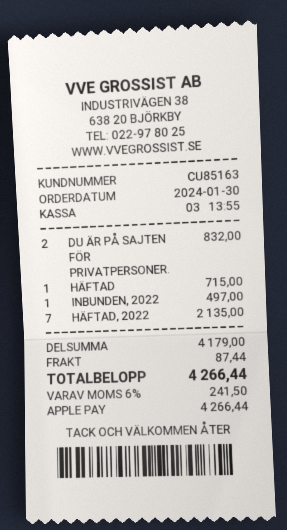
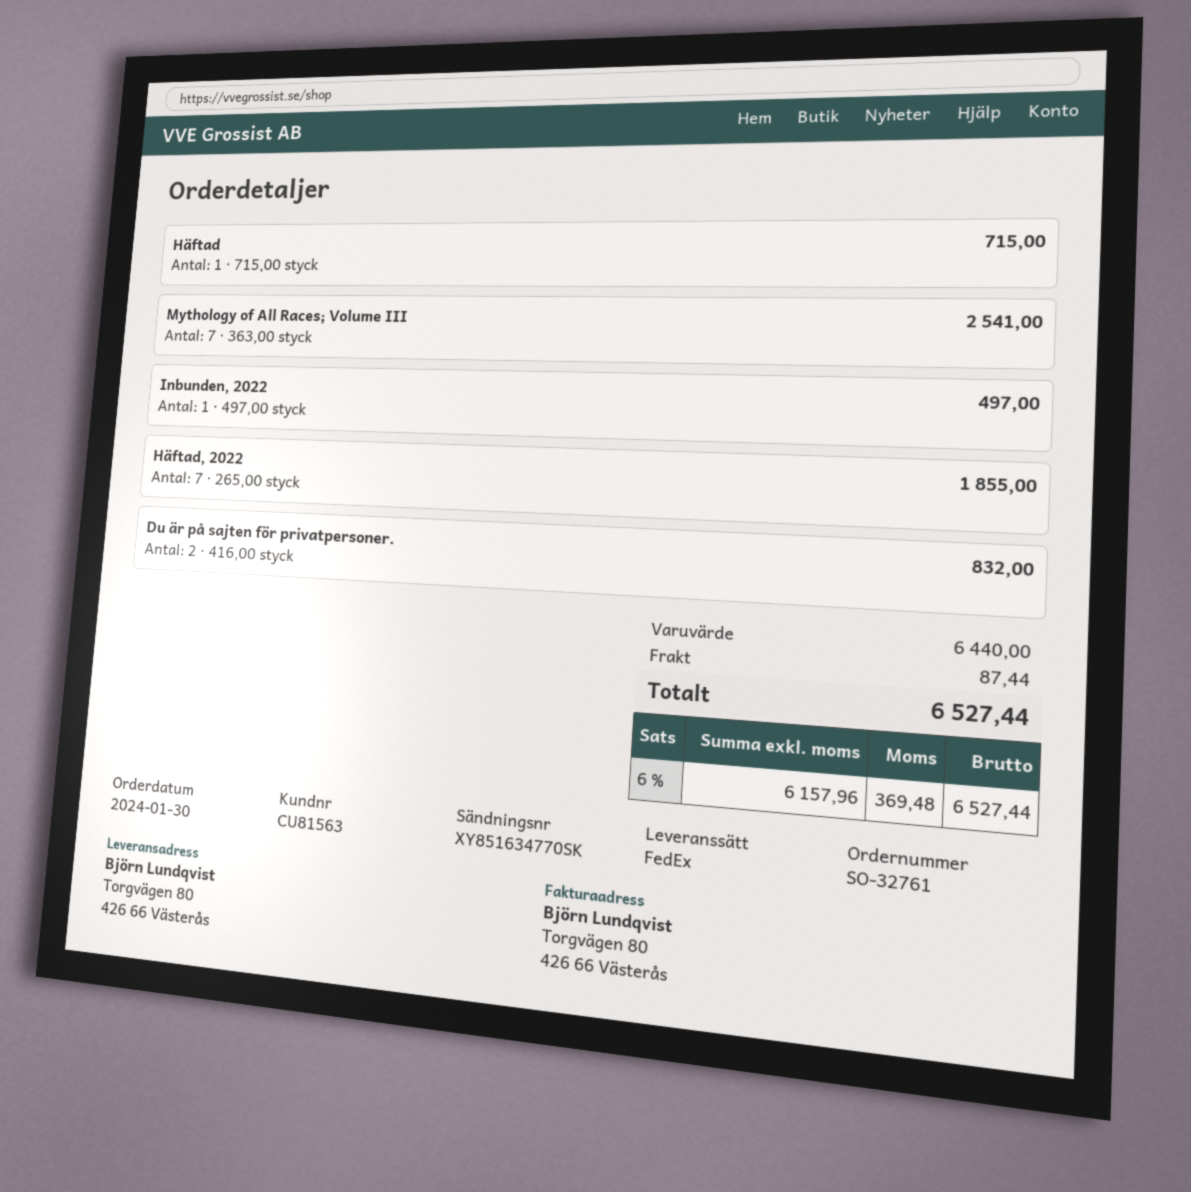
customer number: CU85163 -> CU81563
HÄFTAD, 2022: 7 for 2135.00 -> 7 for 1855.00
Mythology of All Races; Volume III: none -> 7 for 2541.00
subtotal: 4179.00 -> 6440.00
tax: 6% = 241.50 -> 6% = 369.48
total: 4266.44 -> 6527.44

